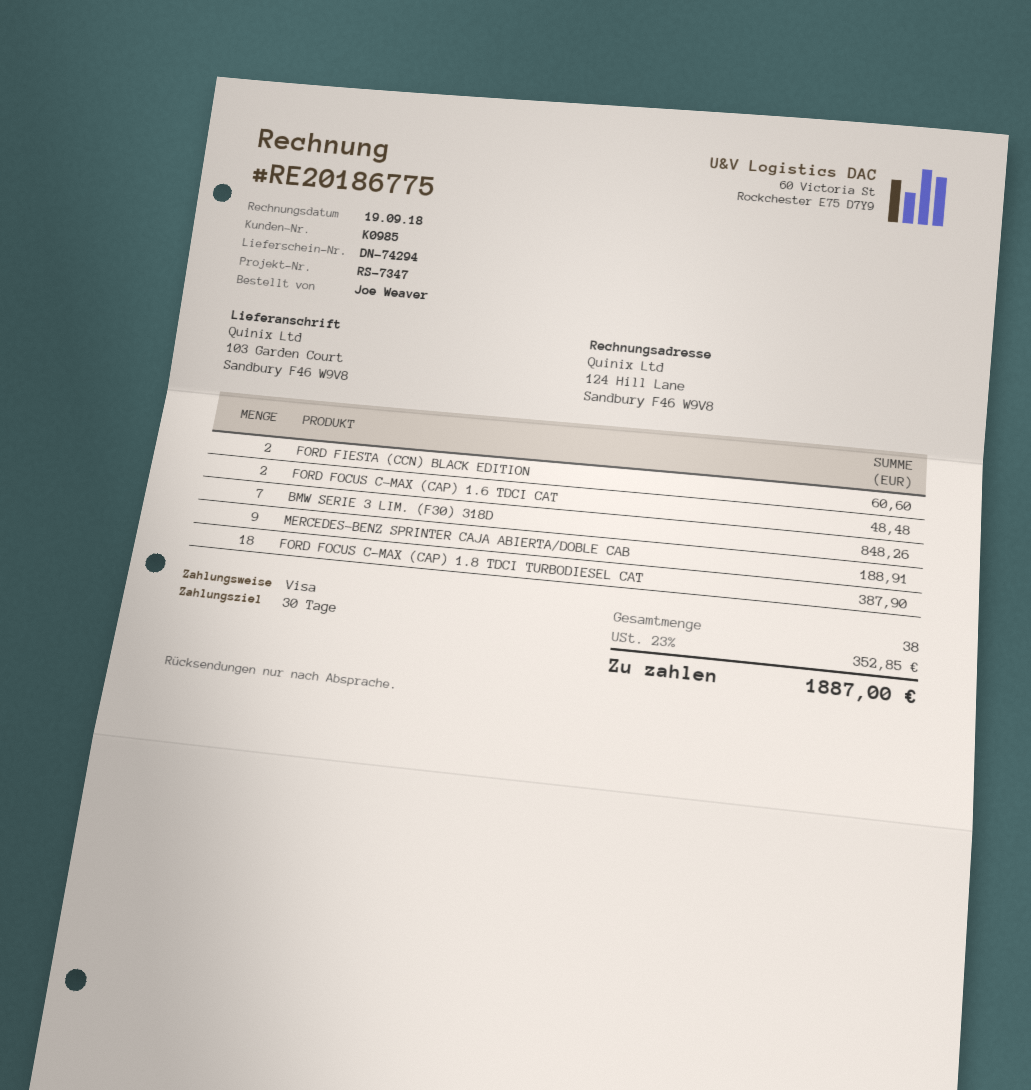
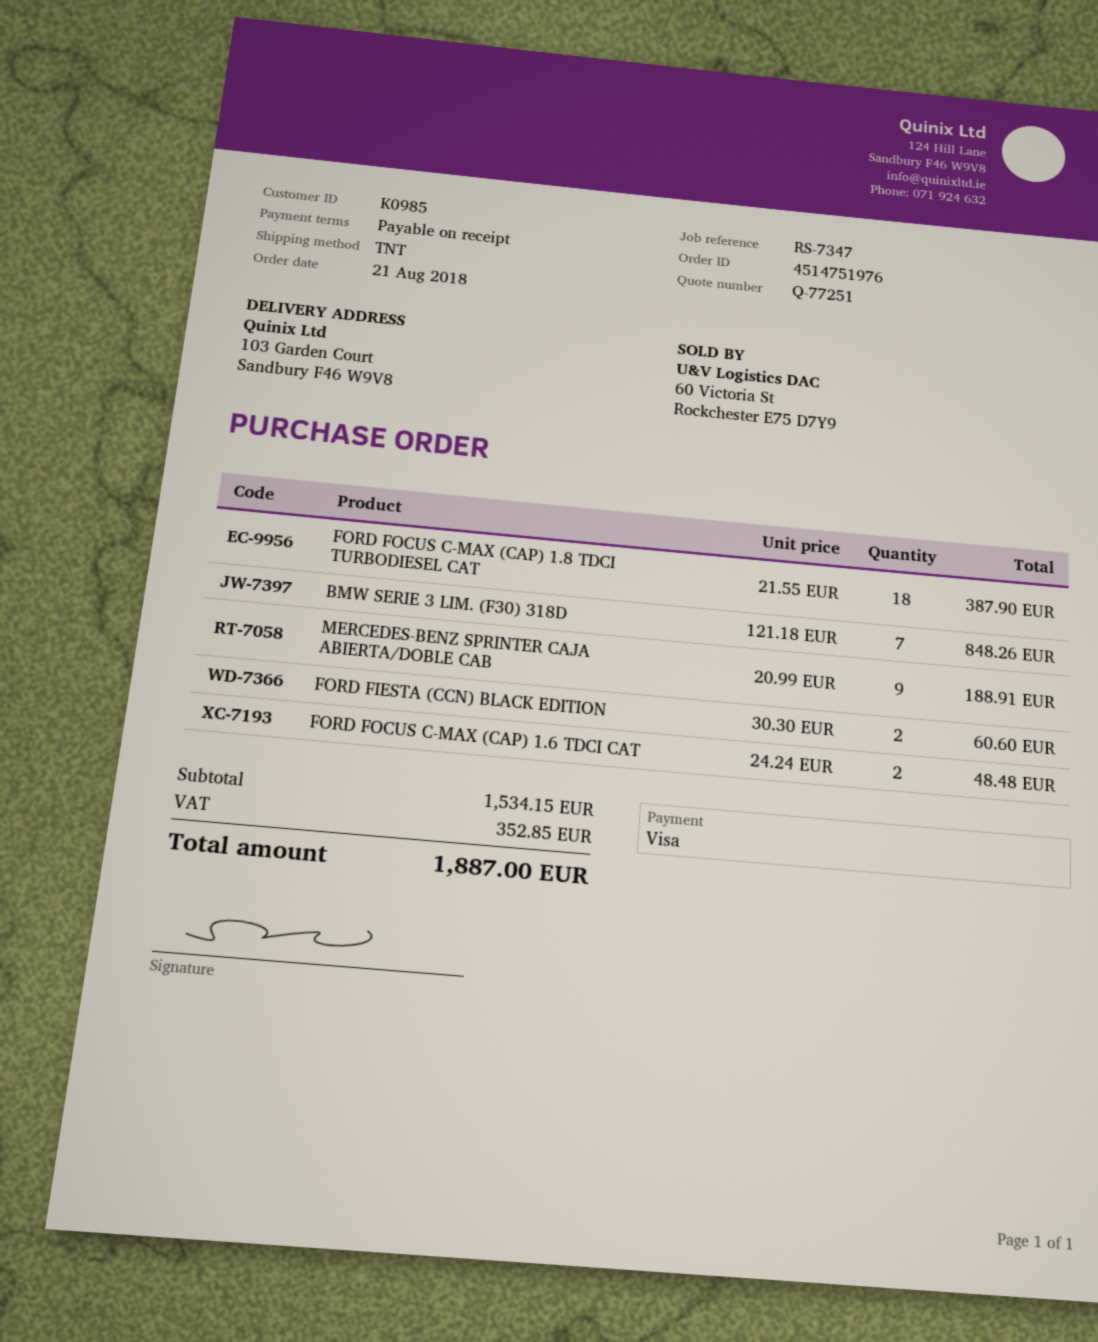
payment terms: 30 days -> on receipt

